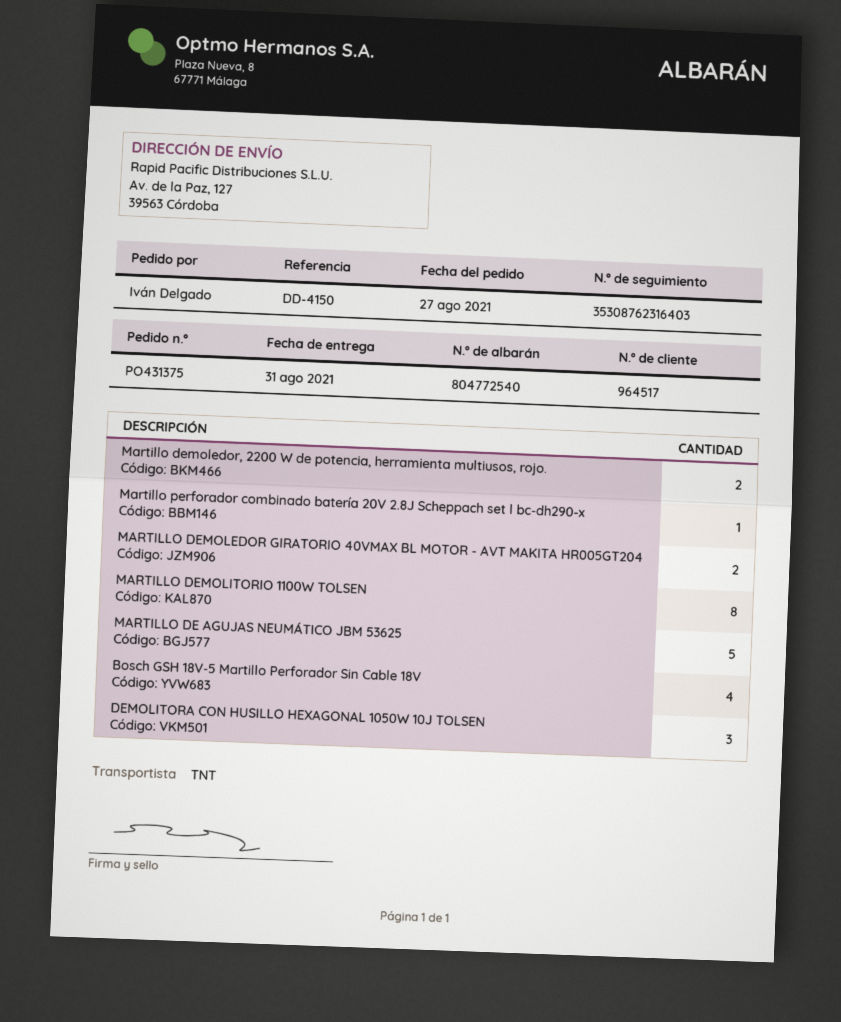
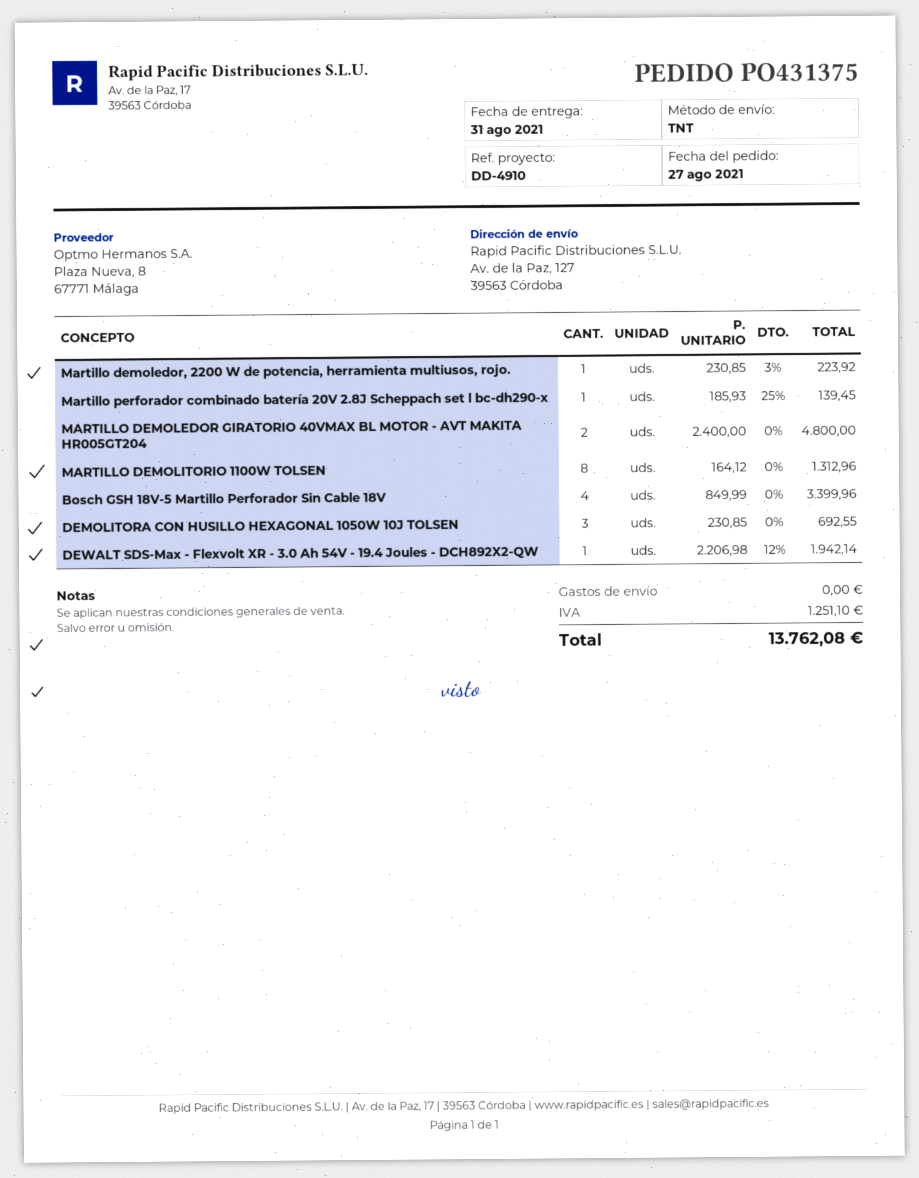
reference: DD-4150 -> DD-4910
Martillo demoledor, 2200 W de potencia, herramienta multiusos, rojo.: 2 -> 1
MARTILLO DE AGUJAS NEUMÁTICO JBM 53625: 5 -> none
DEWALT SDS-Max - Flexvolt XR - 3.0 Ah 54V - 19.4 Joules - DCH892X2-QW: none -> 1

